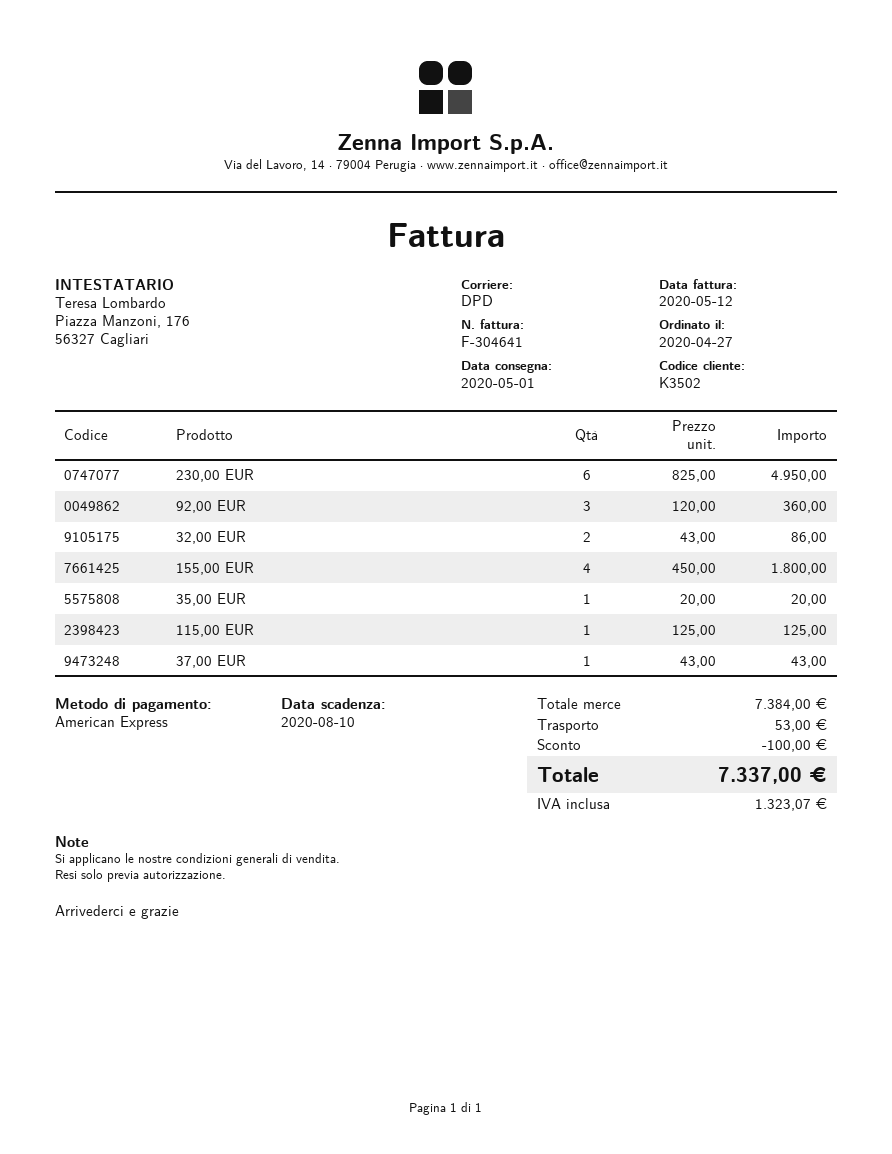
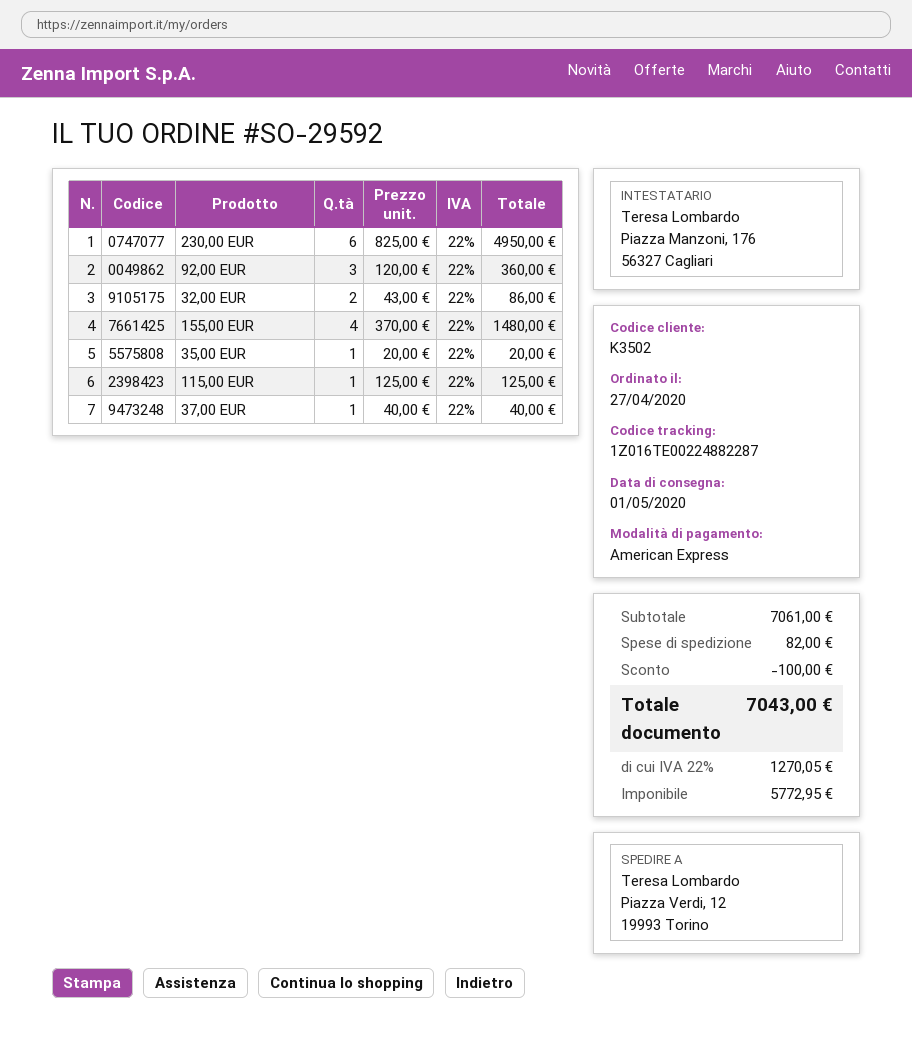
155,00 EUR: 4 x 450.00 = 1800.00 -> 4 x 370.00 = 1480.00
37,00 EUR: 1 x 43.00 = 43.00 -> 1 x 40.00 = 40.00
subtotal: 7384.00 -> 7061.00
shipping: 53.00 -> 82.00
tax: 1323.07 -> 1270.05
total: 7337.00 -> 7043.00

